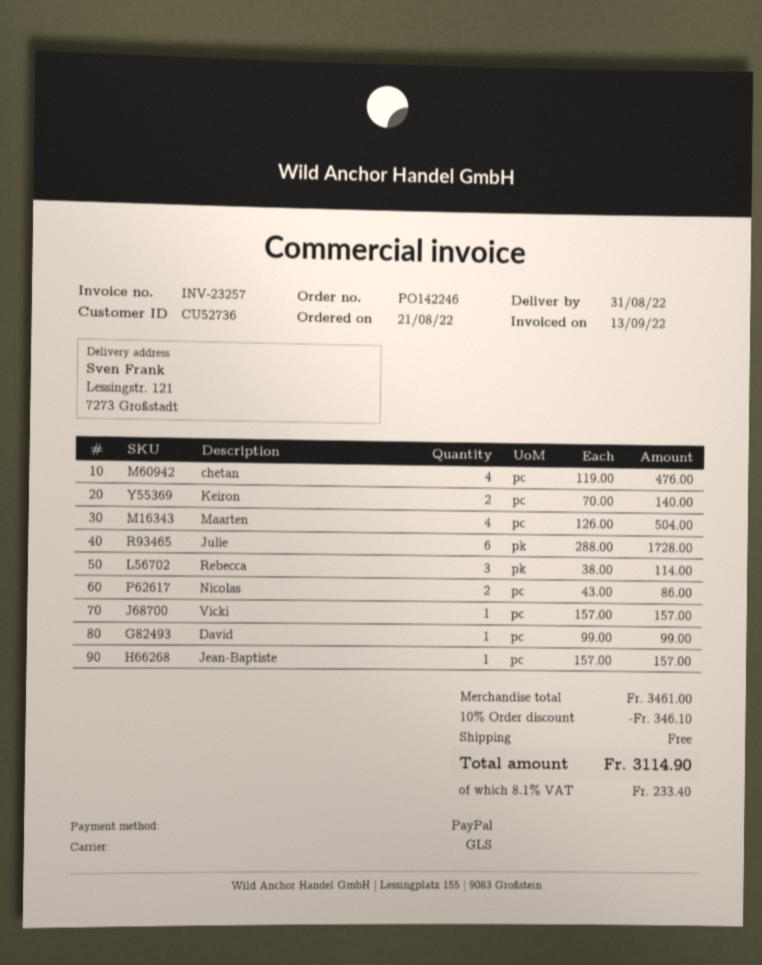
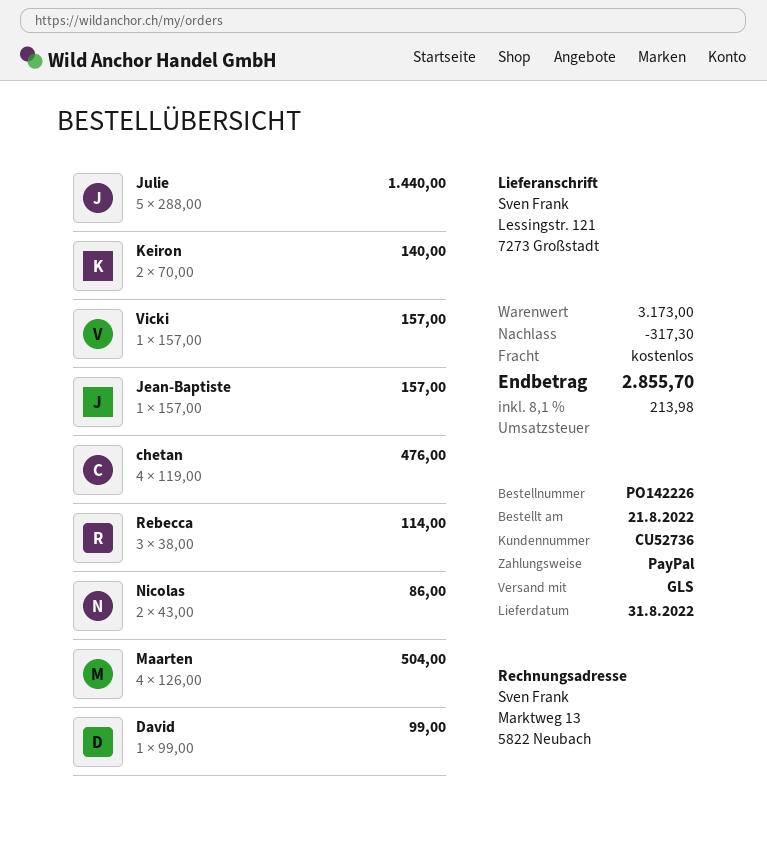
order number: PO142246 -> PO142226
Julie: 6 x 288.00 = 1728.00 -> 5 x 288.00 = 1440.00
subtotal: 3461.00 -> 3173.00
discount: 346.10 -> 317.30
tax: 8.1% = 233.40 -> 8.1% = 213.98
total: 3114.90 -> 2855.70

